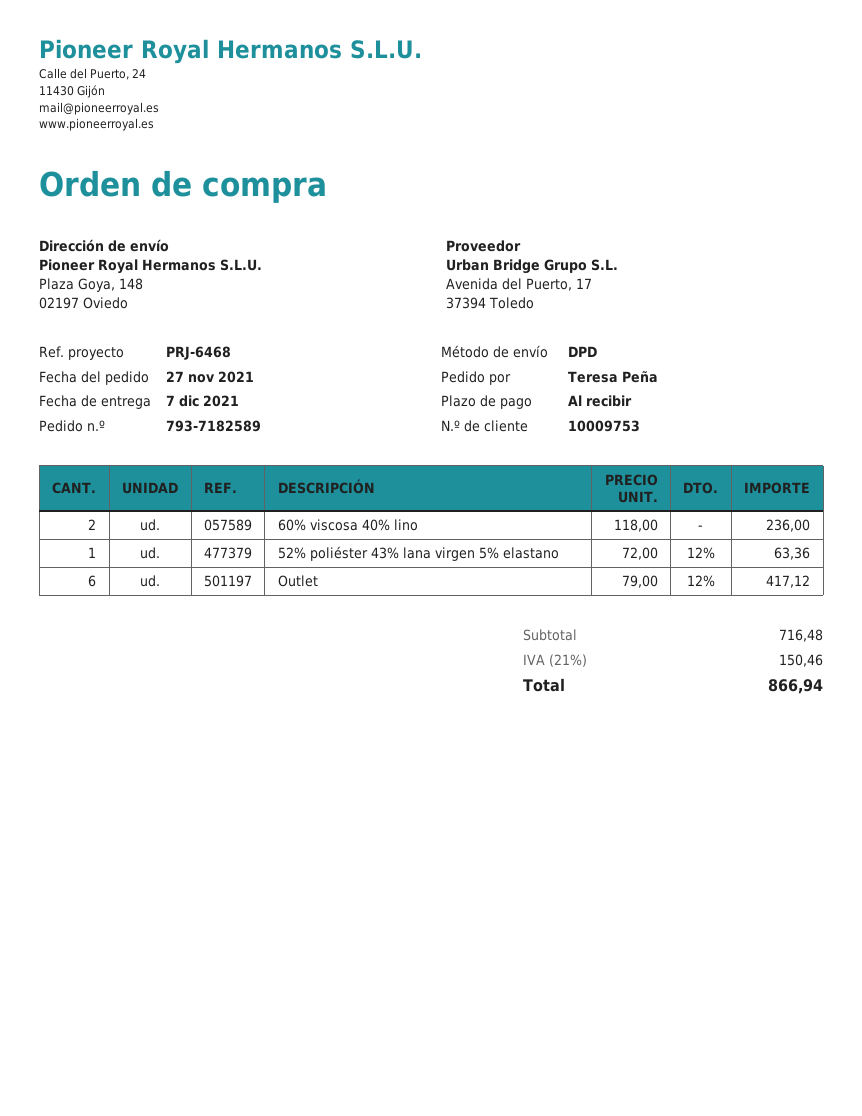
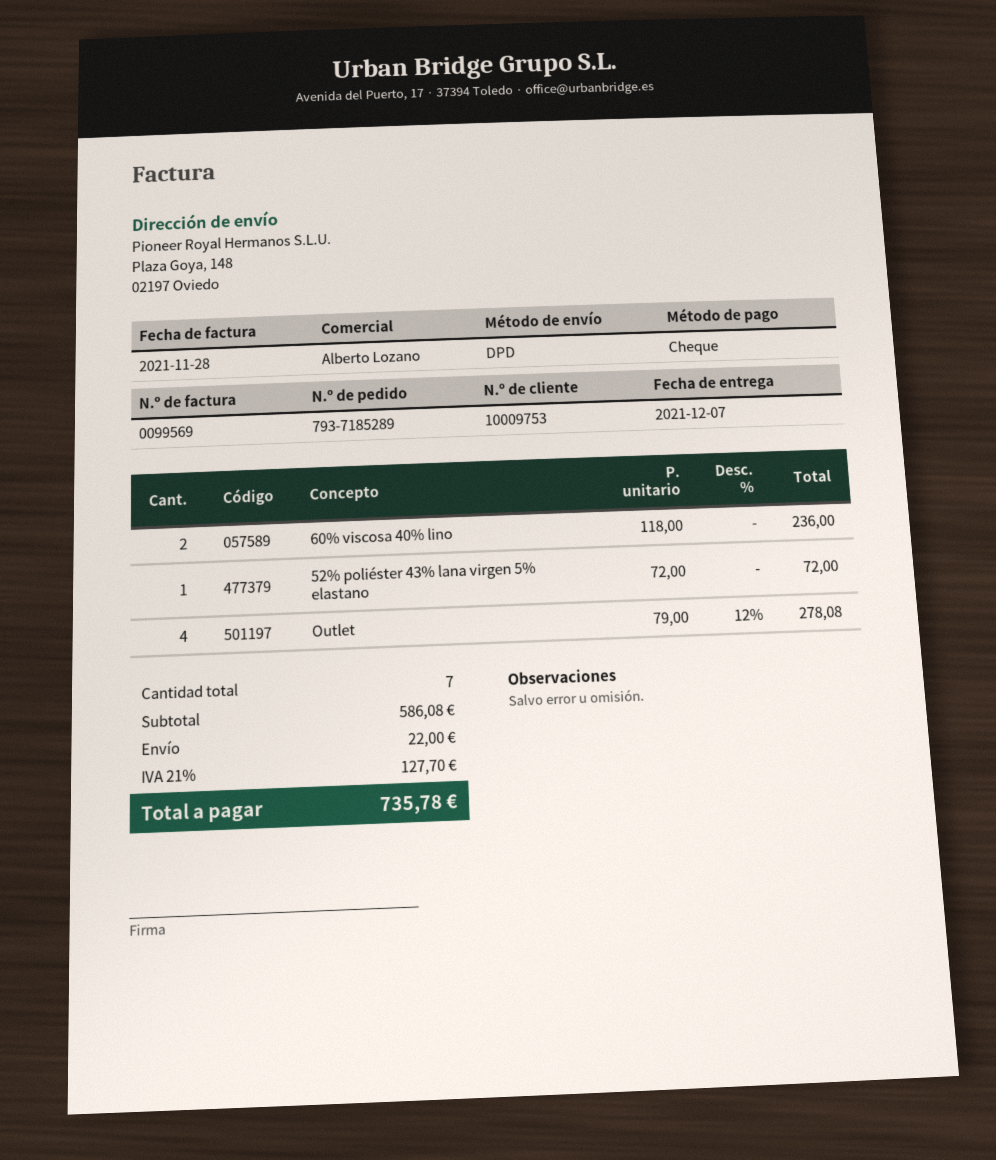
order number: 793-7182589 -> 793-7185289
52% poliéster 43% lana virgen 5% elastano: 1 x 72.00 - 12% = 63.36 -> 1 x 72.00 = 72.00
Outlet: 6 x 79.00 - 12% = 417.12 -> 4 x 79.00 - 12% = 278.08
subtotal: 716.48 -> 586.08
shipping: none -> 22.00
tax: 21% = 150.46 -> 21% = 127.70
total: 866.94 -> 735.78

